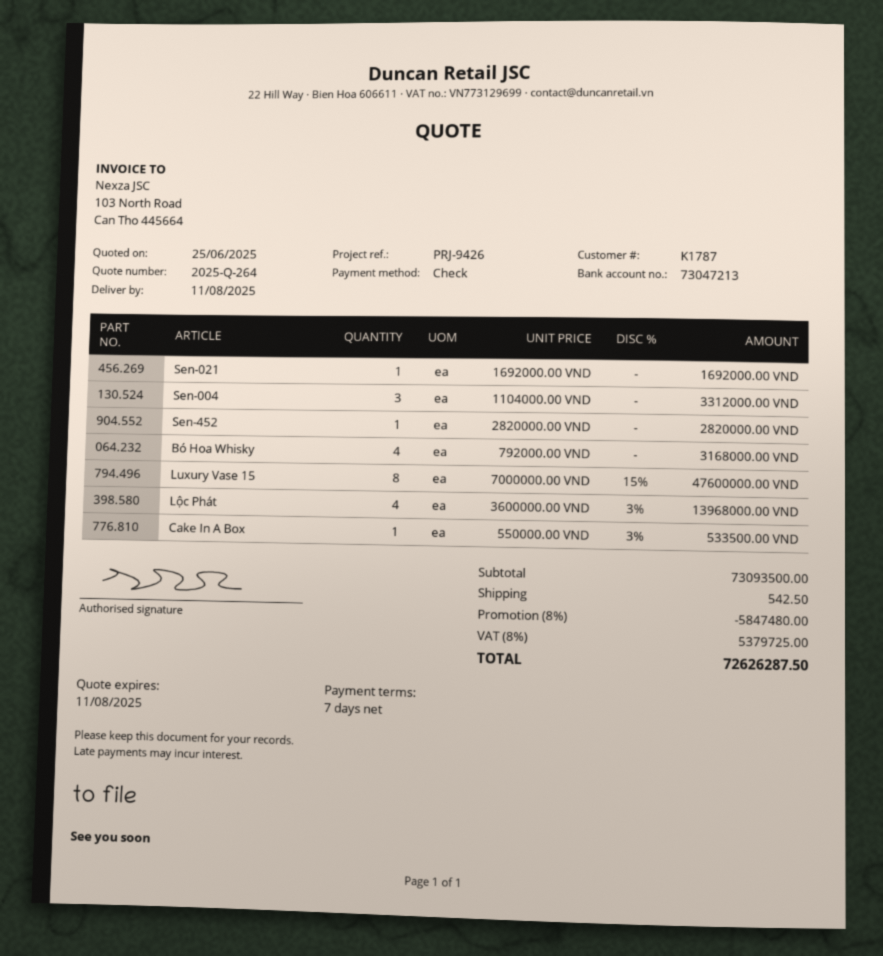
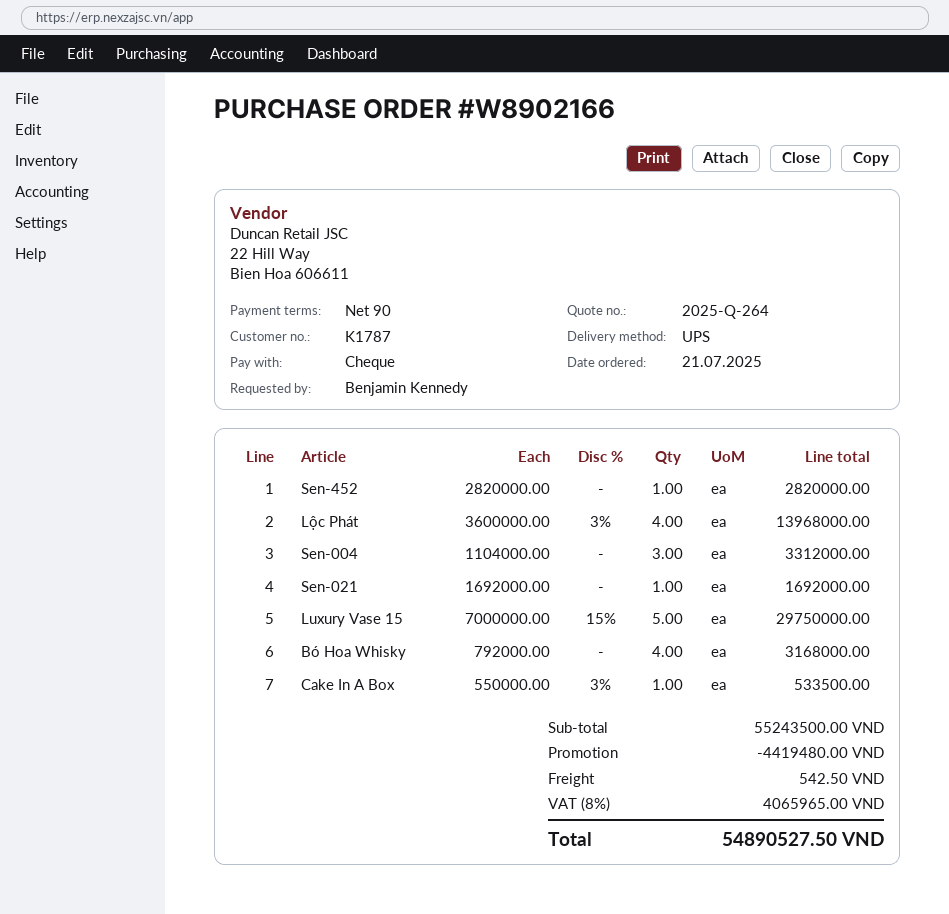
payment terms: 7 days -> 90 days
Luxury Vase 15: 8 x 7000000.00 - 15% = 47600000.00 -> 5 x 7000000.00 - 15% = 29750000.00
subtotal: 73093500.00 -> 55243500.00
discount: 5847480.00 -> 4419480.00
tax: 8% = 5379725.00 -> 8% = 4065965.00
total: 72626287.50 -> 54890527.50

